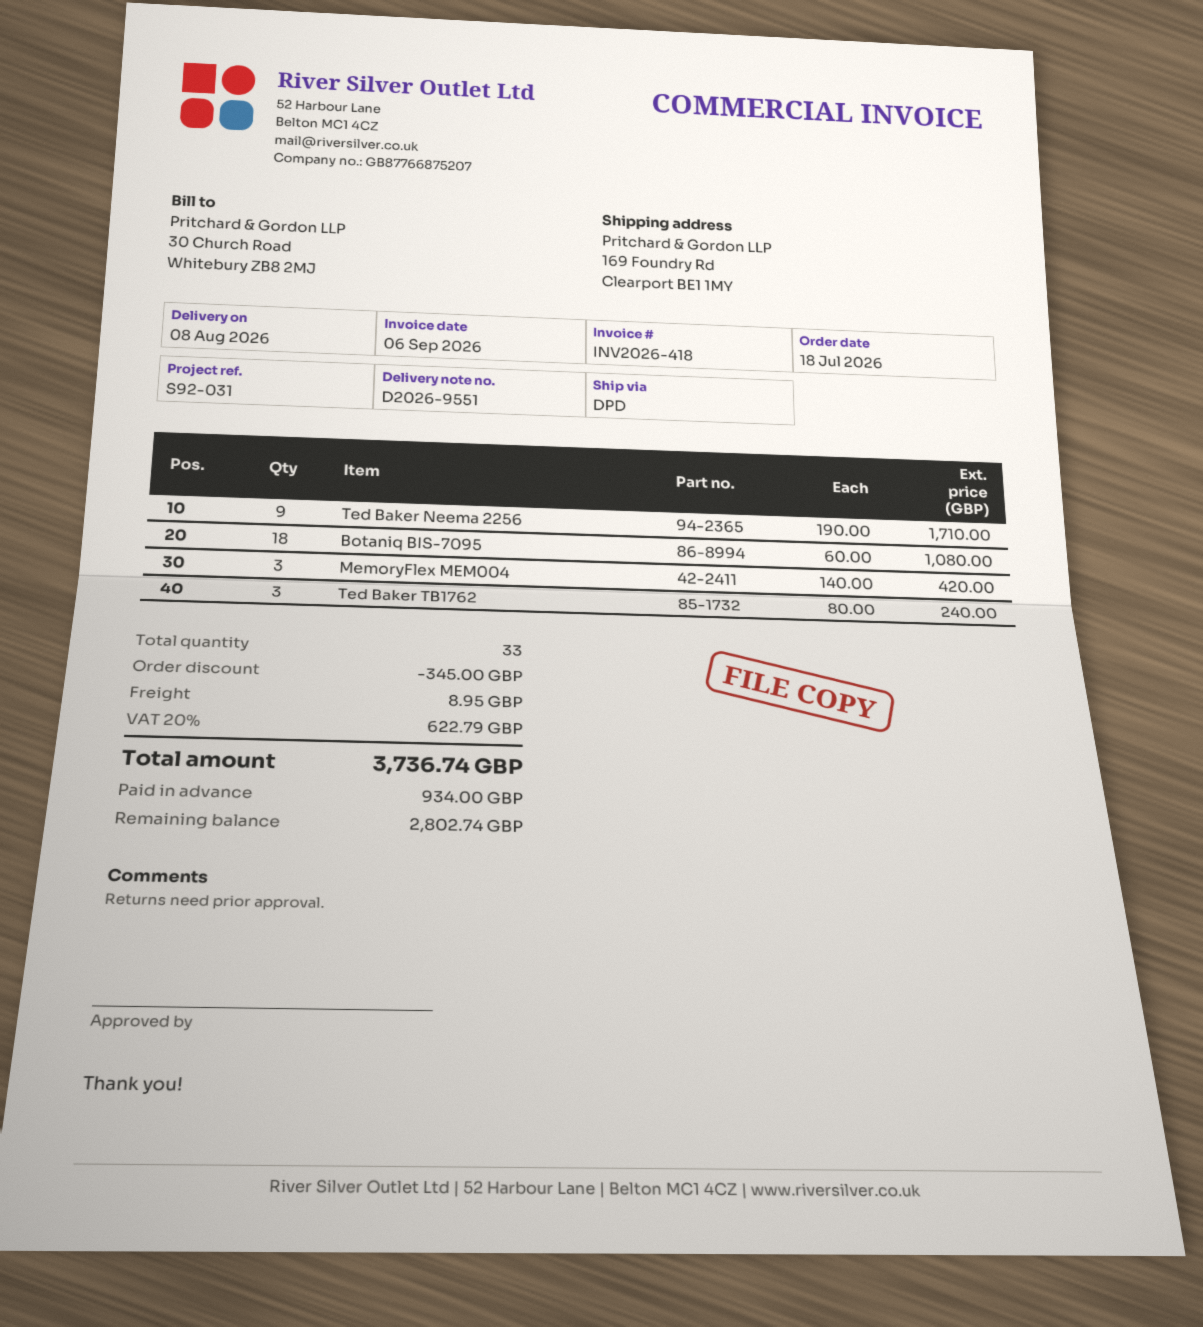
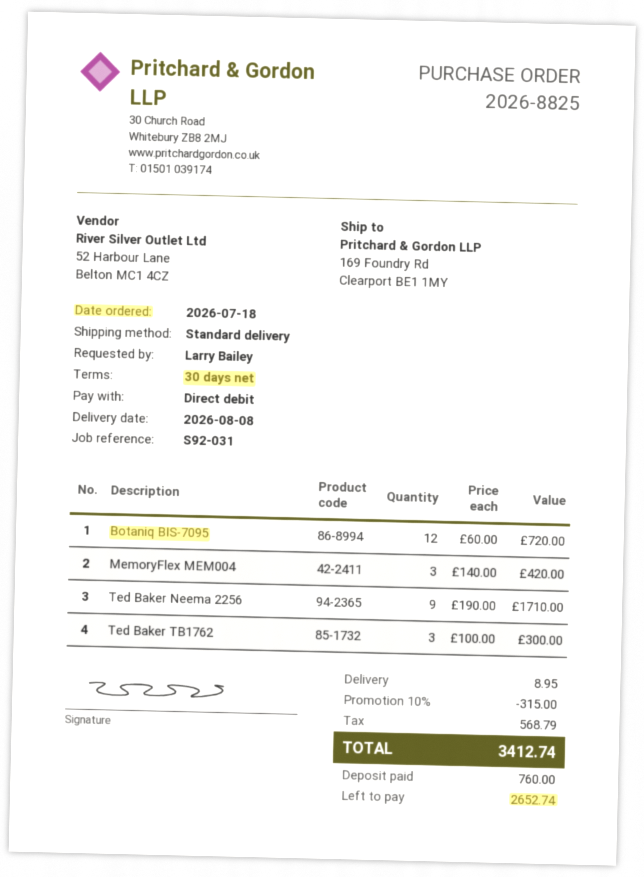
shipping method: DPD -> standard
Botaniq BIS-7095: 18 x 60.00 = 1080.00 -> 12 x 60.00 = 720.00
Ted Baker TB1762: 3 x 80.00 = 240.00 -> 3 x 100.00 = 300.00
discount: 345.00 -> 315.00
tax: 622.79 -> 568.79
total: 3736.74 -> 3412.74
deposit: 934.00 -> 760.00
balance: 2802.74 -> 2652.74

